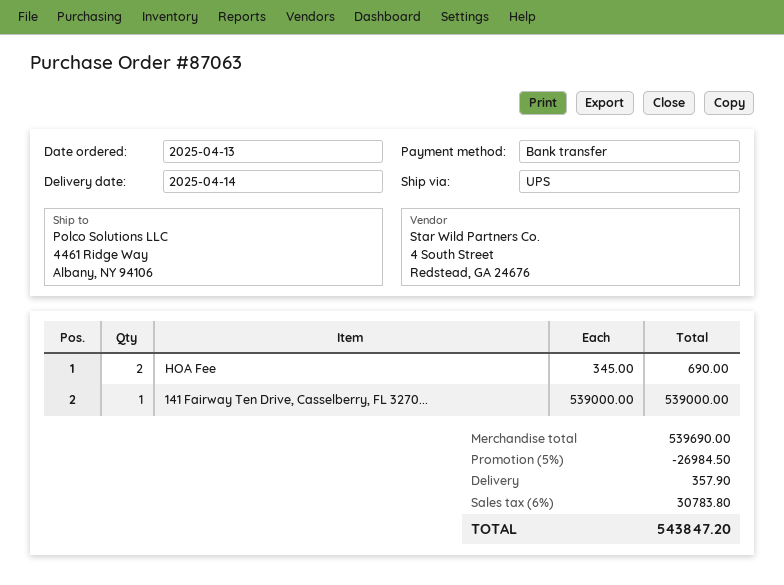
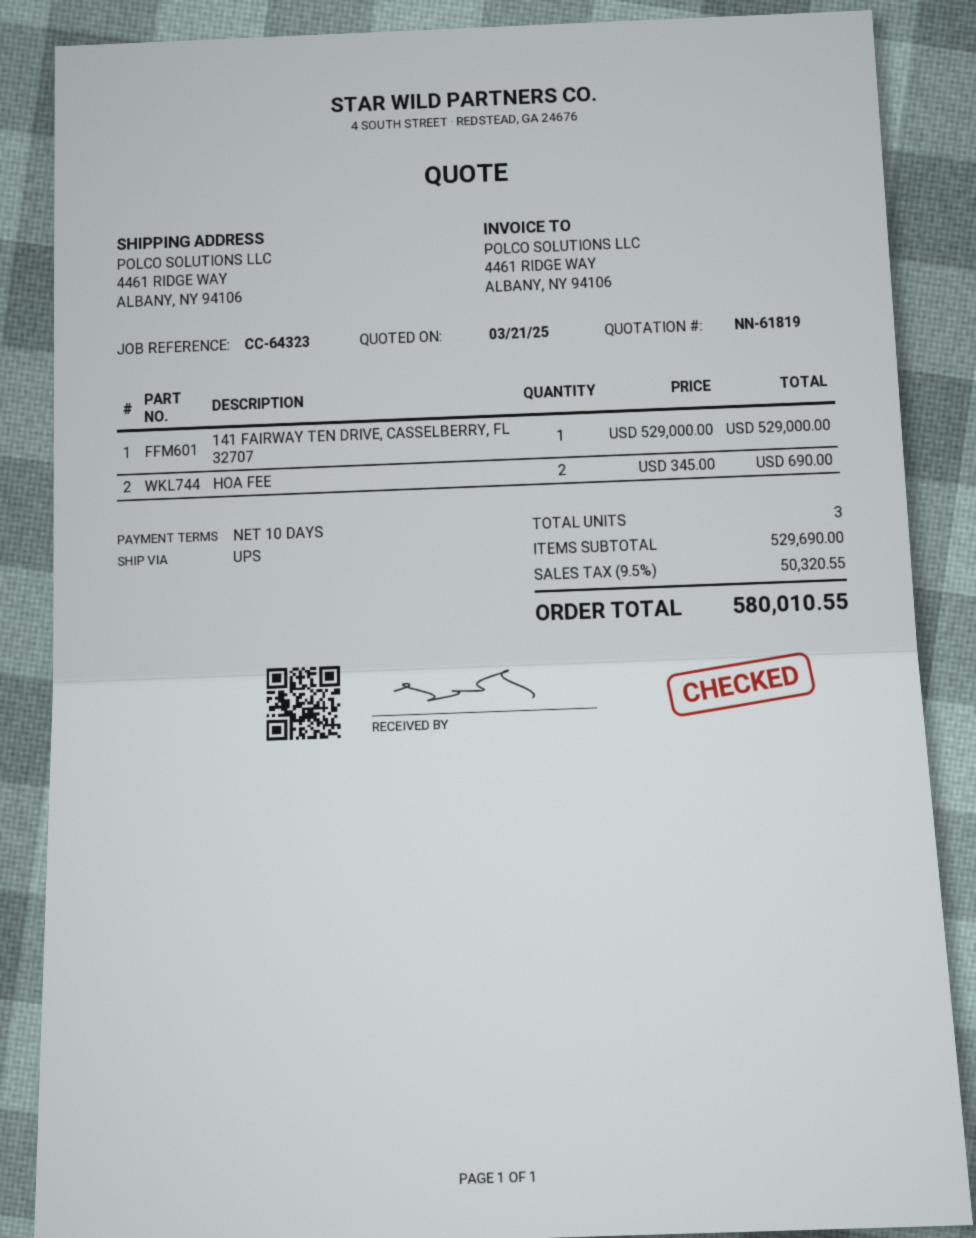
141 Fairway Ten Drive, Casselberry, FL 3270...: 1 x 539000.00 = 539000.00 -> 1 x 529000.00 = 529000.00
subtotal: 539690.00 -> 529690.00
discount: 5% = 26984.50 -> none
shipping: 357.90 -> none
tax: 6% = 30783.80 -> 9.5% = 50320.55
total: 543847.20 -> 580010.55

